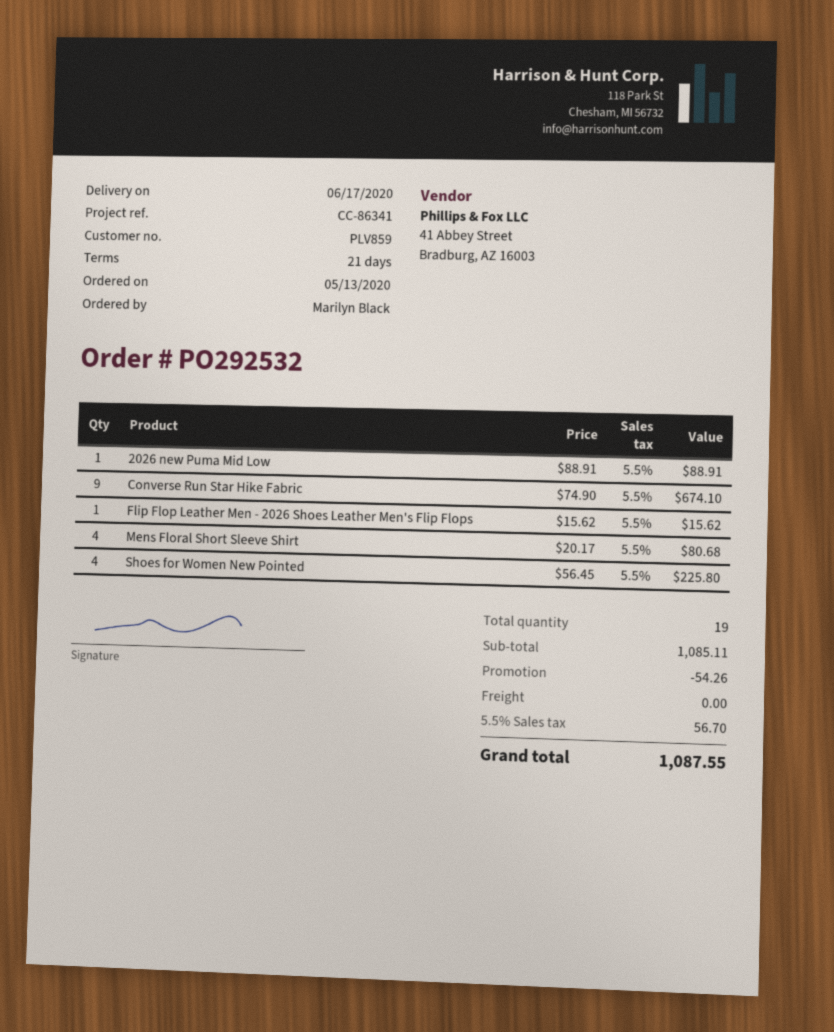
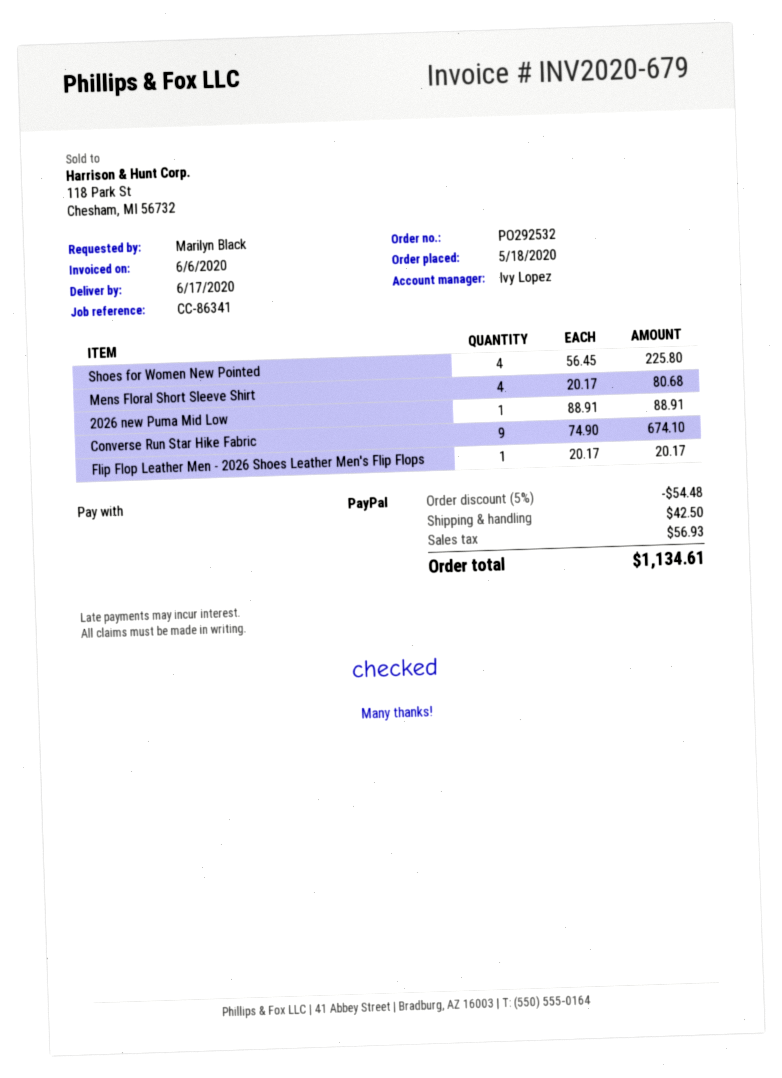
order date: 2020-05-13 -> 2020-05-18
Flip Flop Leather Men - 2026 Shoes Leather Men's Flip Flops: 1 x 15.62 = 15.62 -> 1 x 20.17 = 20.17
discount: 54.26 -> 54.48
shipping: 0.00 -> 42.50
tax: 56.70 -> 56.93
total: 1087.55 -> 1134.61

